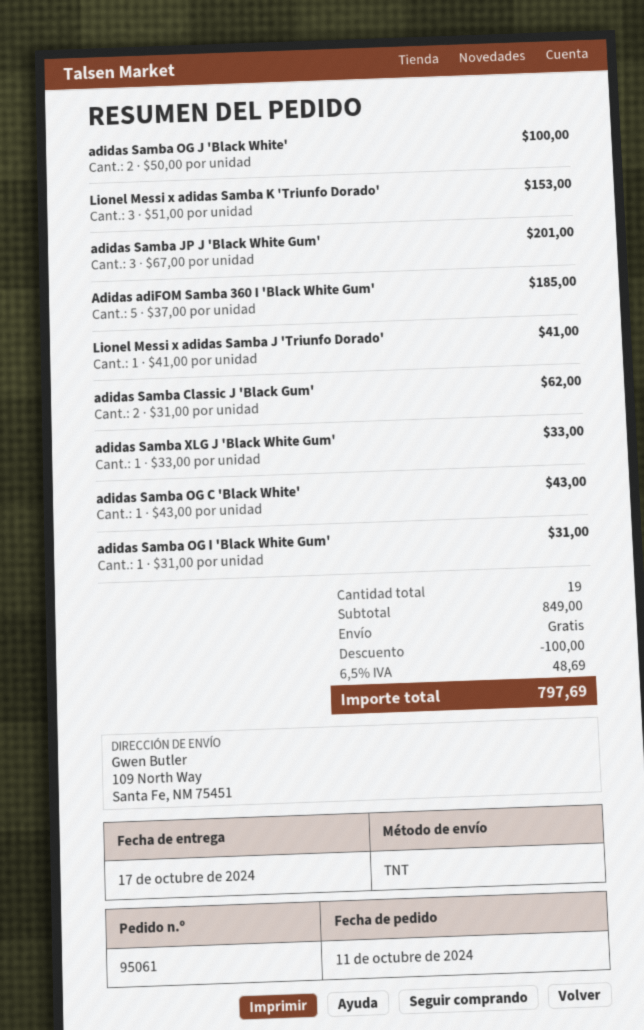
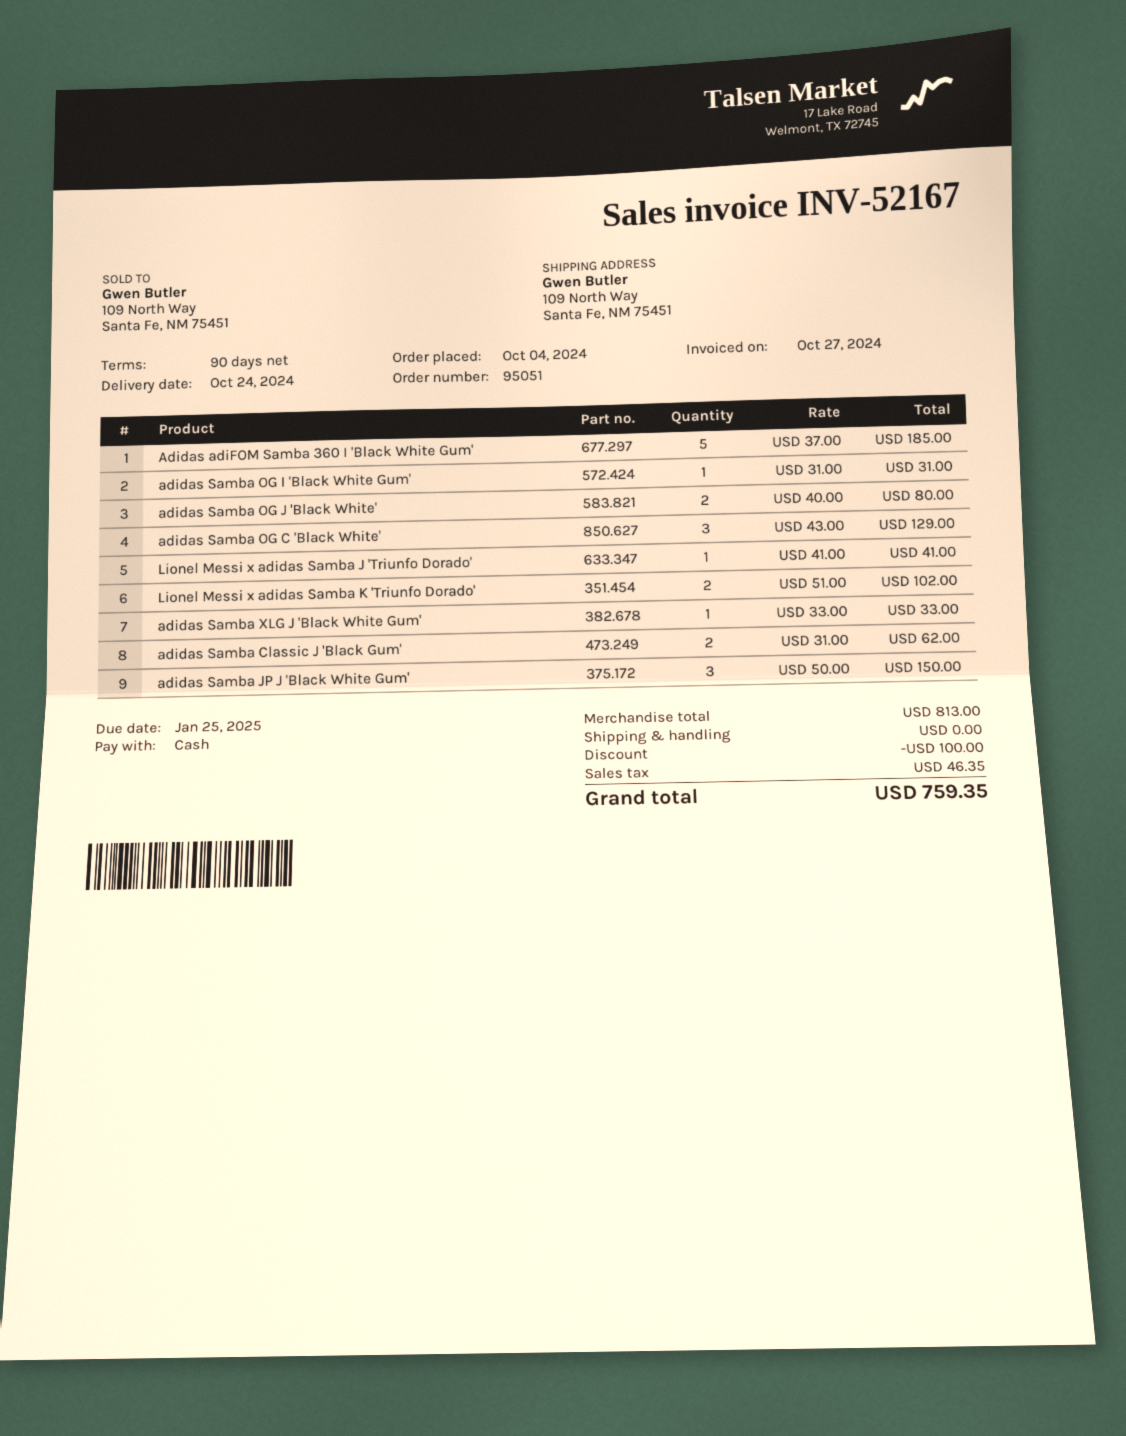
order number: 95061 -> 95051
order date: 2024-10-11 -> 2024-10-04
delivery date: 2024-10-17 -> 2024-10-24
adidas Samba OG J 'Black White': 2 x 50.00 = 100.00 -> 2 x 40.00 = 80.00
Lionel Messi x adidas Samba K 'Triunfo Dorado': 3 x 51.00 = 153.00 -> 2 x 51.00 = 102.00
adidas Samba JP J 'Black White Gum': 3 x 67.00 = 201.00 -> 3 x 50.00 = 150.00
adidas Samba OG C 'Black White': 1 x 43.00 = 43.00 -> 3 x 43.00 = 129.00
subtotal: 849.00 -> 813.00
tax: 48.69 -> 46.35
total: 797.69 -> 759.35

